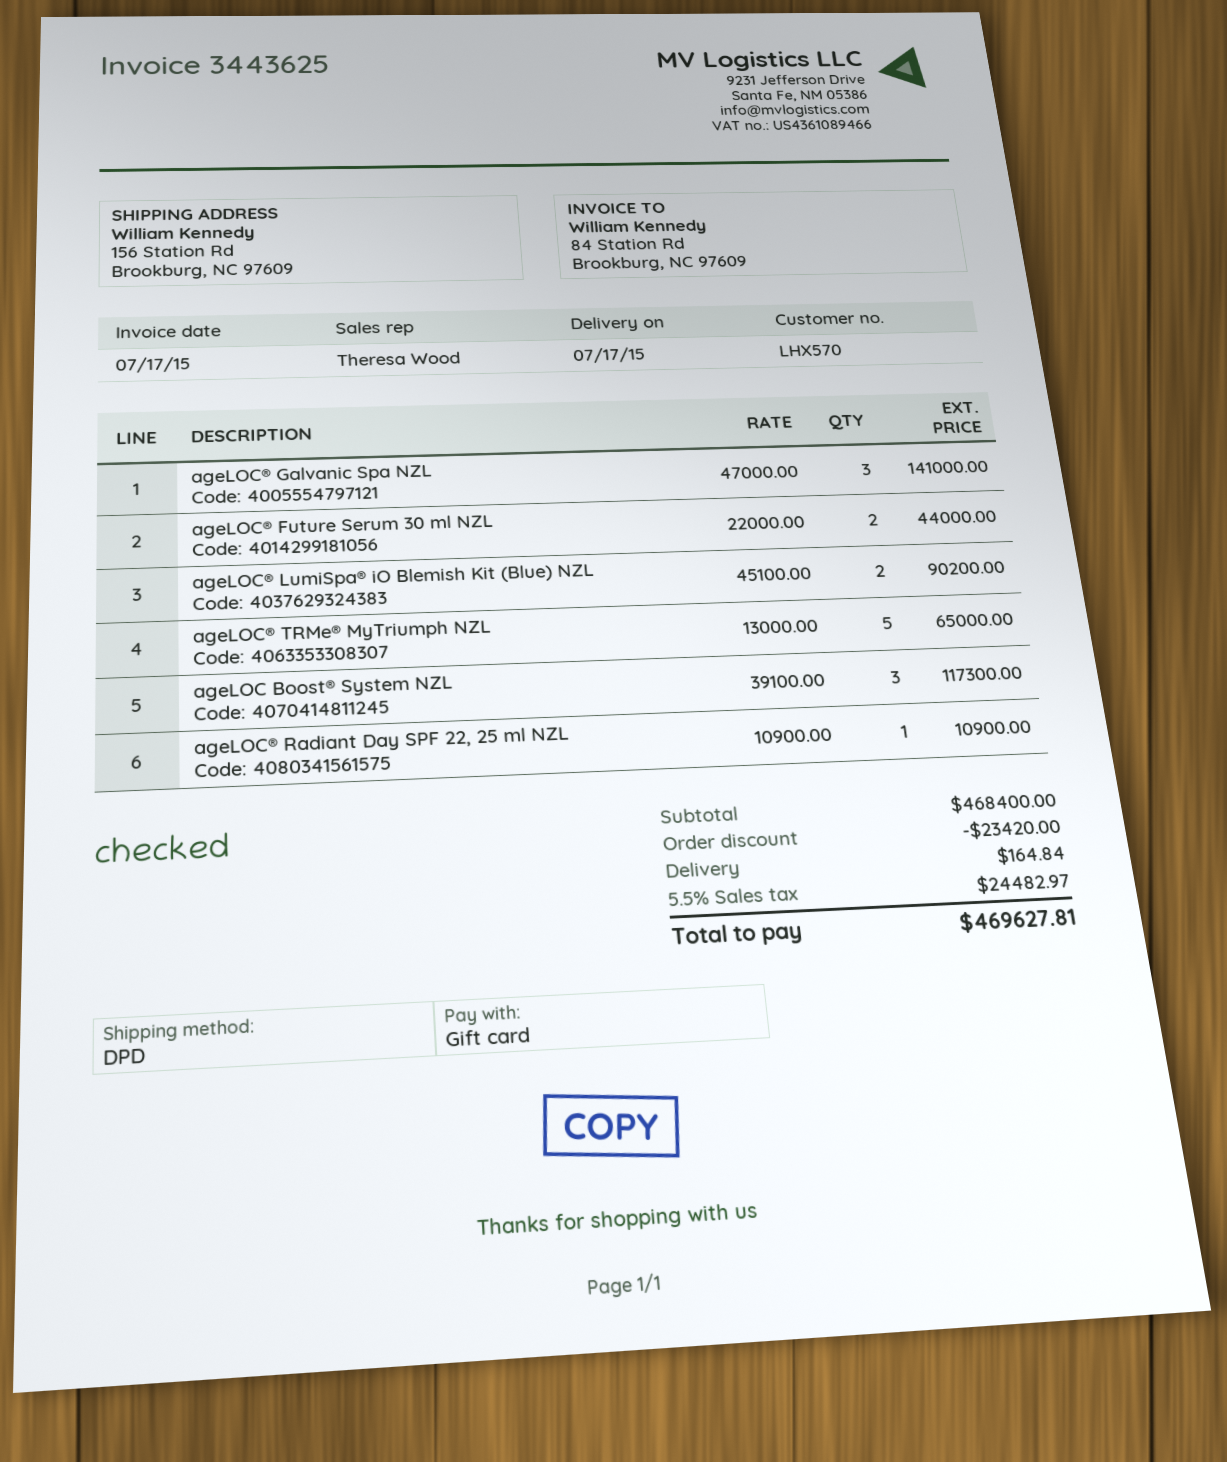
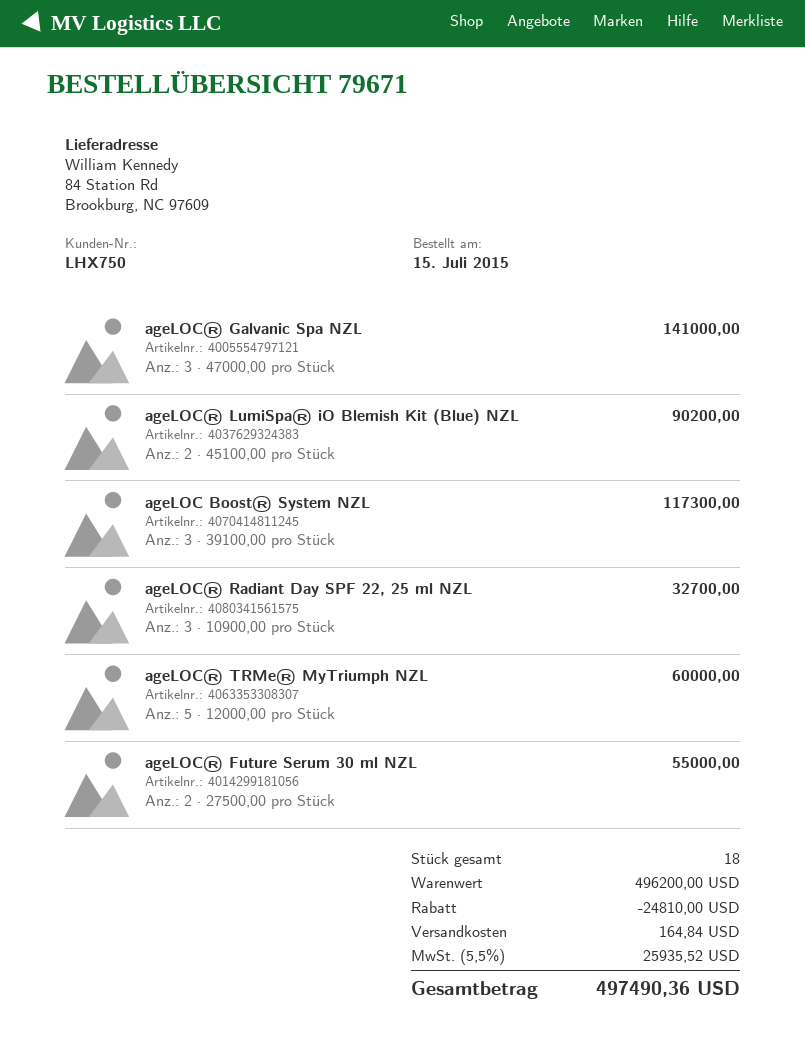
customer number: LHX570 -> LHX750
ship to: 156 Station Rd, Brookburg, NC 97609 -> 84 Station Rd, Brookburg, NC 97609
ageLOC® Future Serum 30 ml NZL: 2 x 22000.00 = 44000.00 -> 2 x 27500.00 = 55000.00
ageLOC® TRMe® MyTriumph NZL: 5 x 13000.00 = 65000.00 -> 5 x 12000.00 = 60000.00
ageLOC® Radiant Day SPF 22, 25 ml NZL: 1 x 10900.00 = 10900.00 -> 3 x 10900.00 = 32700.00
subtotal: 468400.00 -> 496200.00
discount: 23420.00 -> 24810.00
tax: 5.5% = 24482.97 -> 5.5% = 25935.52
total: 469627.81 -> 497490.36

